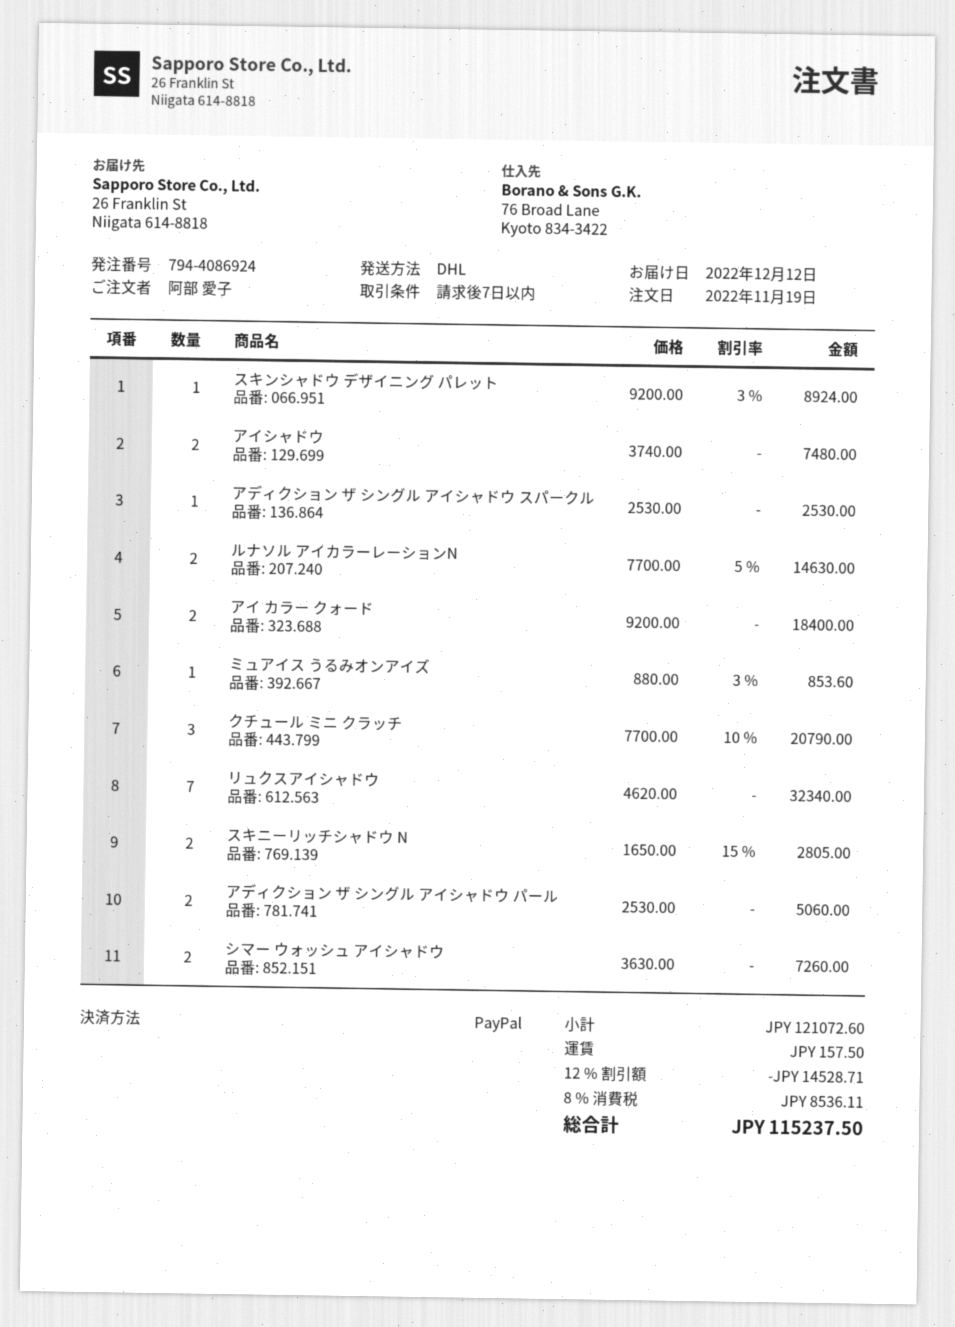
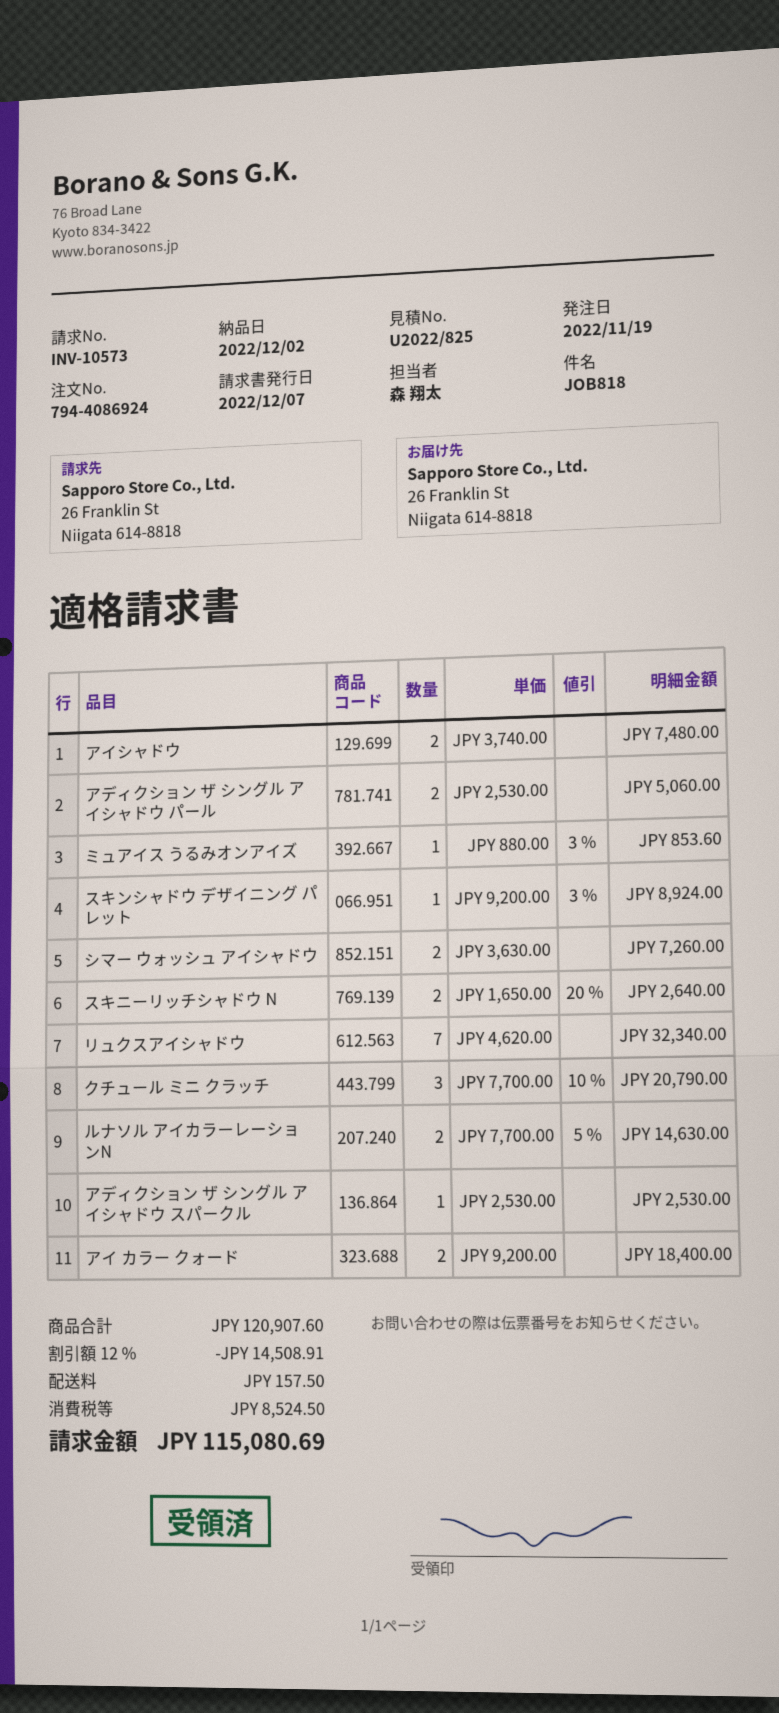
delivery date: 2022-12-12 -> 2022-12-02
スキニーリッチシャドウ N: 2 x 1650.00 - 15% = 2805.00 -> 2 x 1650.00 - 20% = 2640.00
subtotal: 121072.60 -> 120907.60
discount: 12% = 14528.71 -> 12% = 14508.91
tax: 8536.11 -> 8524.50
total: 115237.50 -> 115080.69

